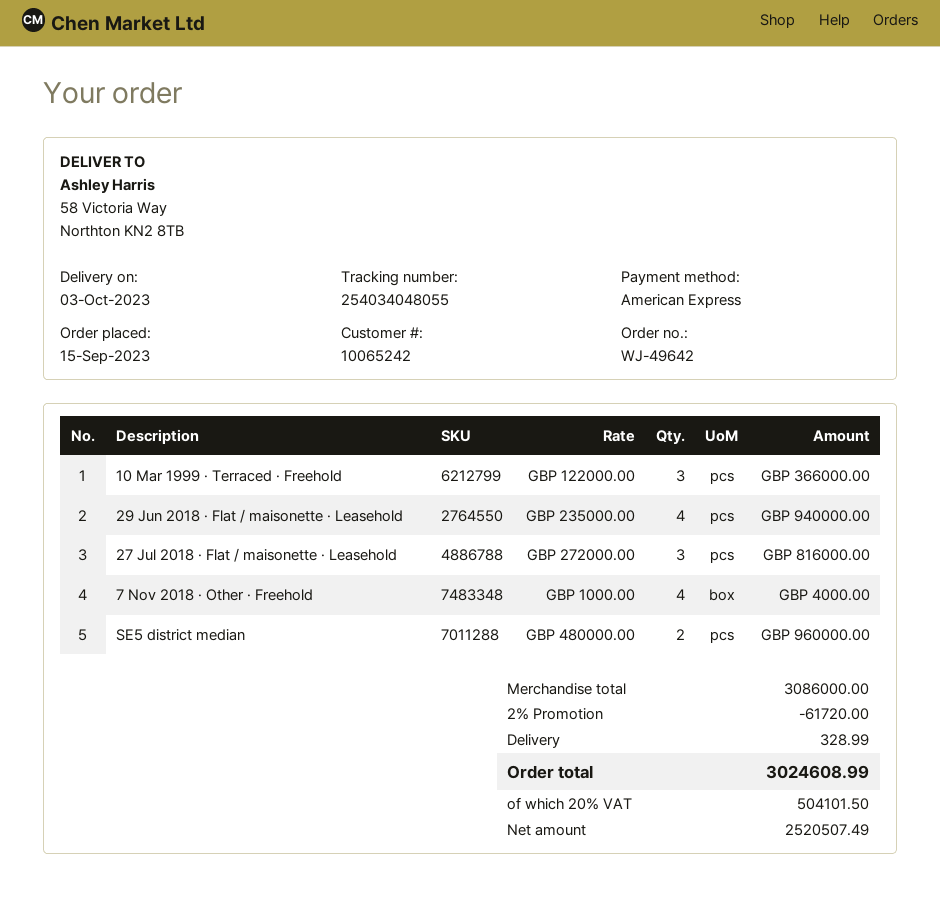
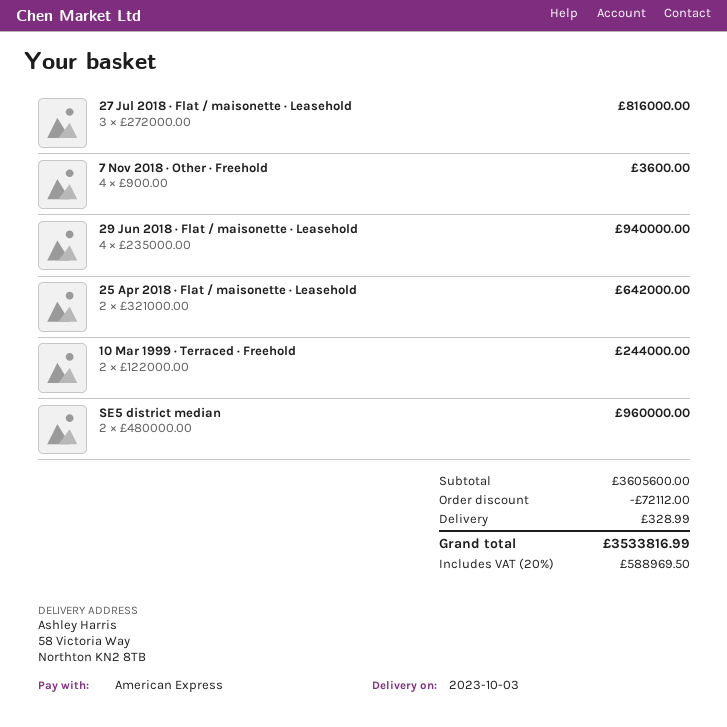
10 Mar 1999 · Terraced · Freehold: 3 x 122000.00 = 366000.00 -> 2 x 122000.00 = 244000.00
7 Nov 2018 · Other · Freehold: 4 x 1000.00 = 4000.00 -> 4 x 900.00 = 3600.00
25 Apr 2018 · Flat / maisonette · Leasehold: none -> 2 x 321000.00 = 642000.00
subtotal: 3086000.00 -> 3605600.00
discount: 61720.00 -> 72112.00
tax: 20% = 504101.50 -> 20% = 588969.50
total: 3024608.99 -> 3533816.99

